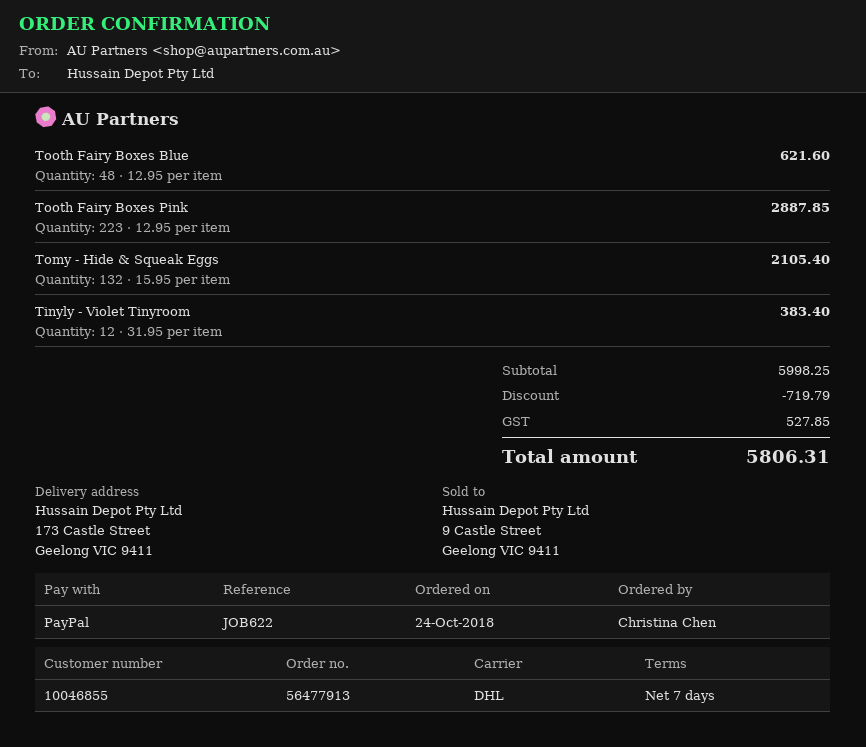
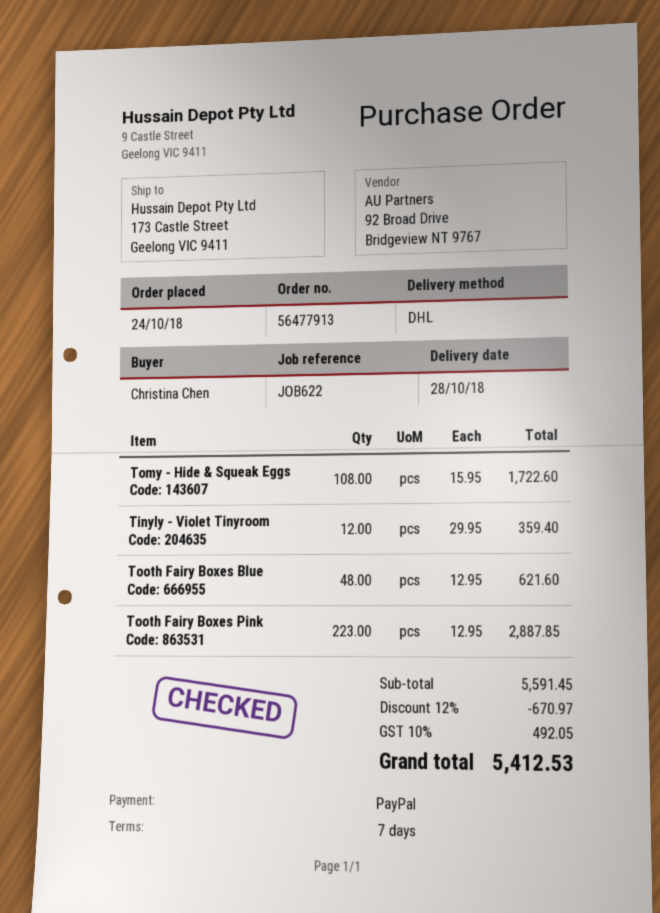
Tomy - Hide & Squeak Eggs: 132 x 15.95 = 2105.40 -> 108 x 15.95 = 1722.60
Tinyly - Violet Tinyroom: 12 x 31.95 = 383.40 -> 12 x 29.95 = 359.40
subtotal: 5998.25 -> 5591.45
discount: 719.79 -> 670.97
tax: 527.85 -> 492.05
total: 5806.31 -> 5412.53

